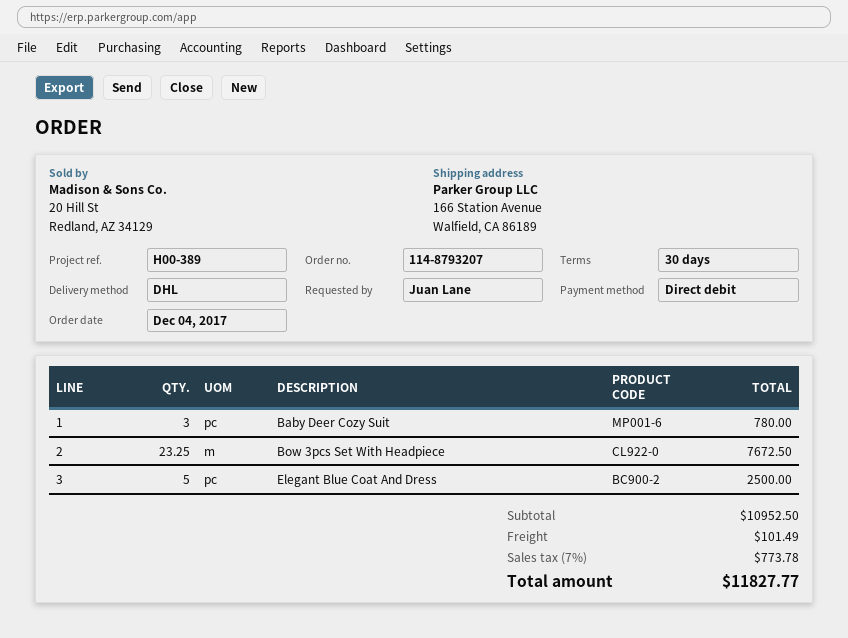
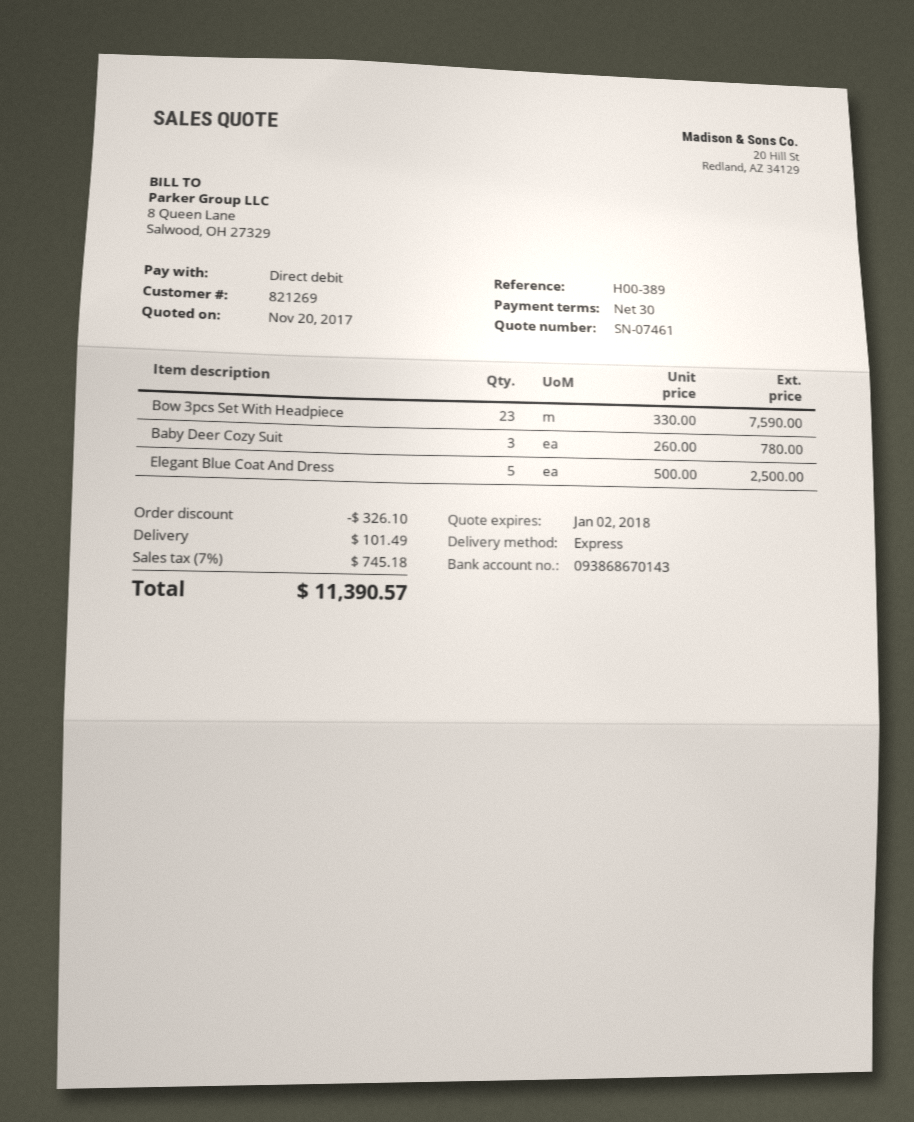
shipping method: DHL -> express
Bow 3pcs Set With Headpiece: 23.25 for 7672.50 -> 23 for 7590.00
discount: none -> 326.10
tax: 7% = 773.78 -> 7% = 745.18
total: 11827.77 -> 11390.57

